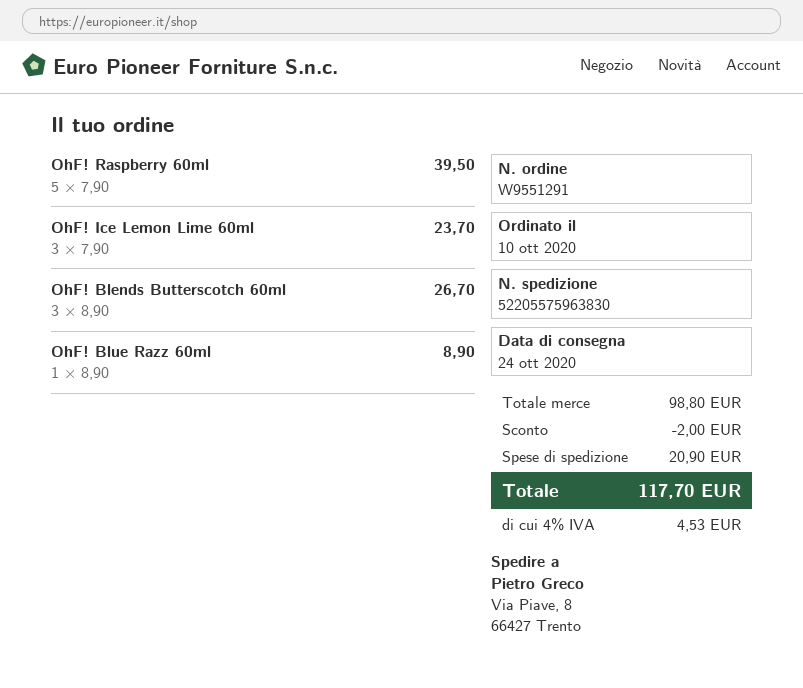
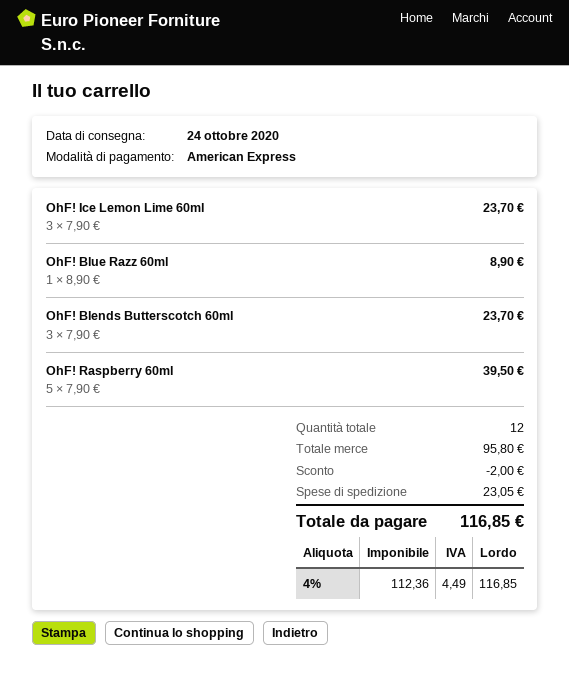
OhF! Blends Butterscotch 60ml: 3 x 8.90 = 26.70 -> 3 x 7.90 = 23.70
subtotal: 98.80 -> 95.80
shipping: 20.90 -> 23.05
tax: 4% = 4.53 -> 4% = 4.49
total: 117.70 -> 116.85

